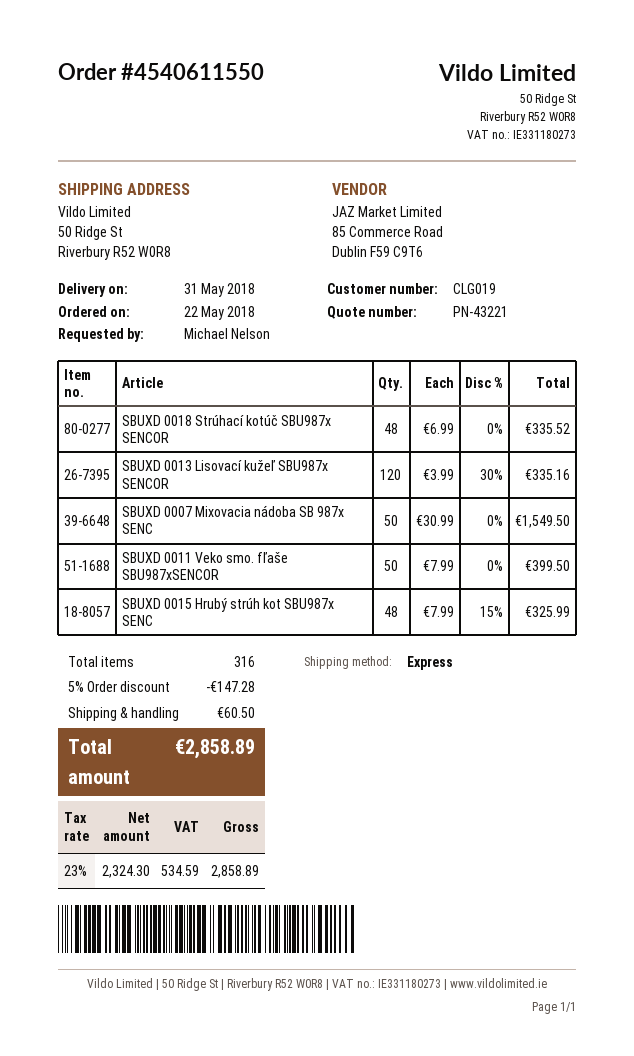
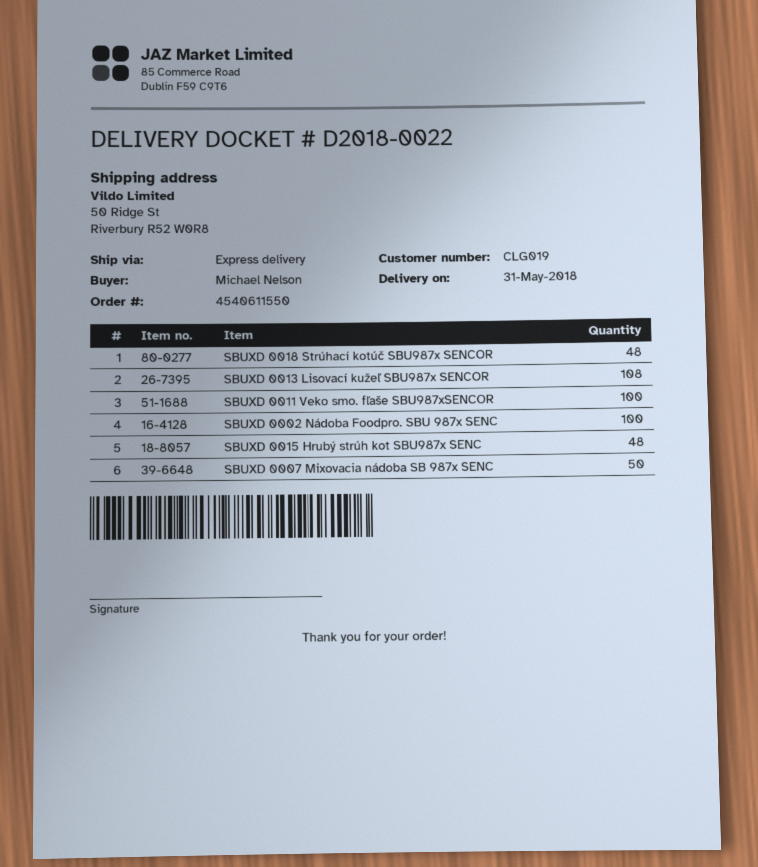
SBUXD 0013 Lisovací kužeľ SBU987x SENCOR: 120 -> 108
SBUXD 0011 Veko smo. fľaše SBU987xSENCOR: 50 -> 100
SBUXD 0002 Nádoba Foodpro. SBU 987x SENC: none -> 100

